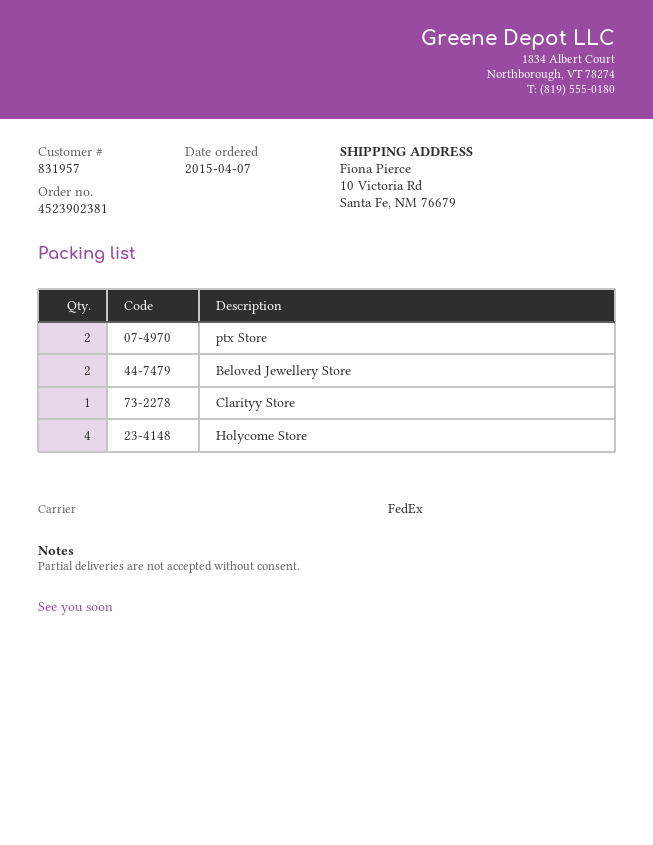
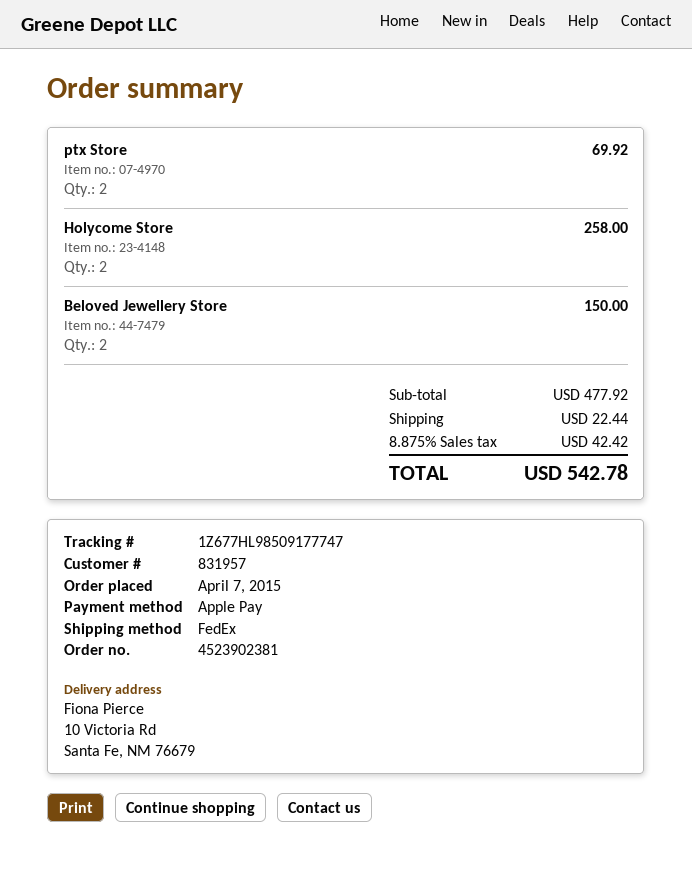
Clarityy Store: 1 -> none
Holycome Store: 4 -> 2

